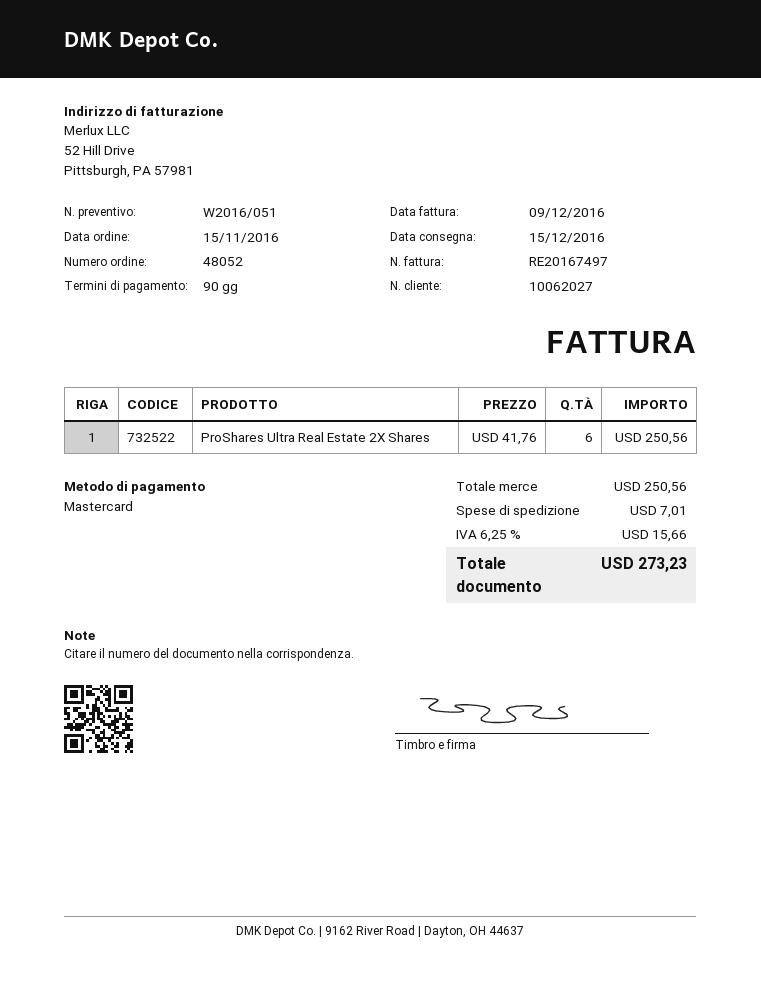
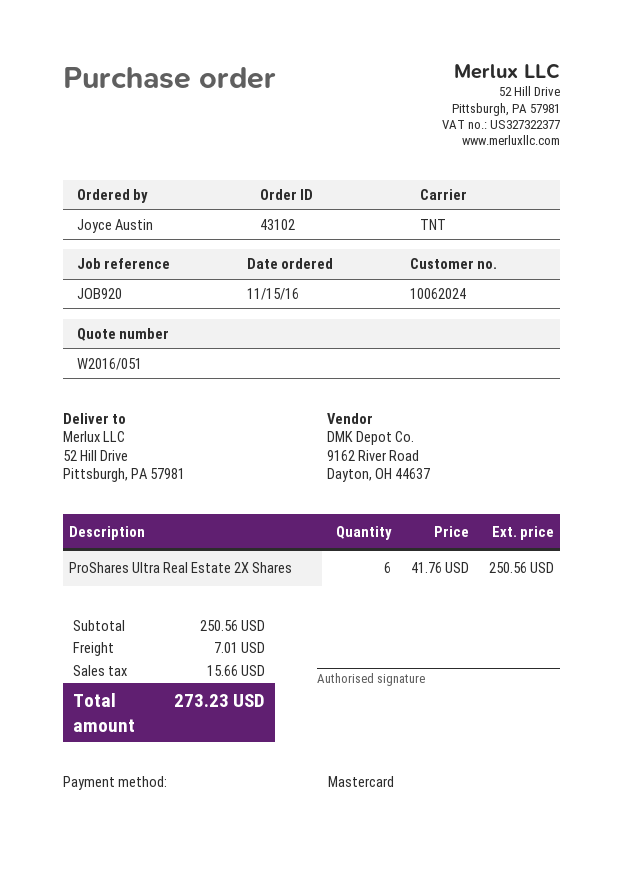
order number: 48052 -> 43102
customer number: 10062027 -> 10062024

